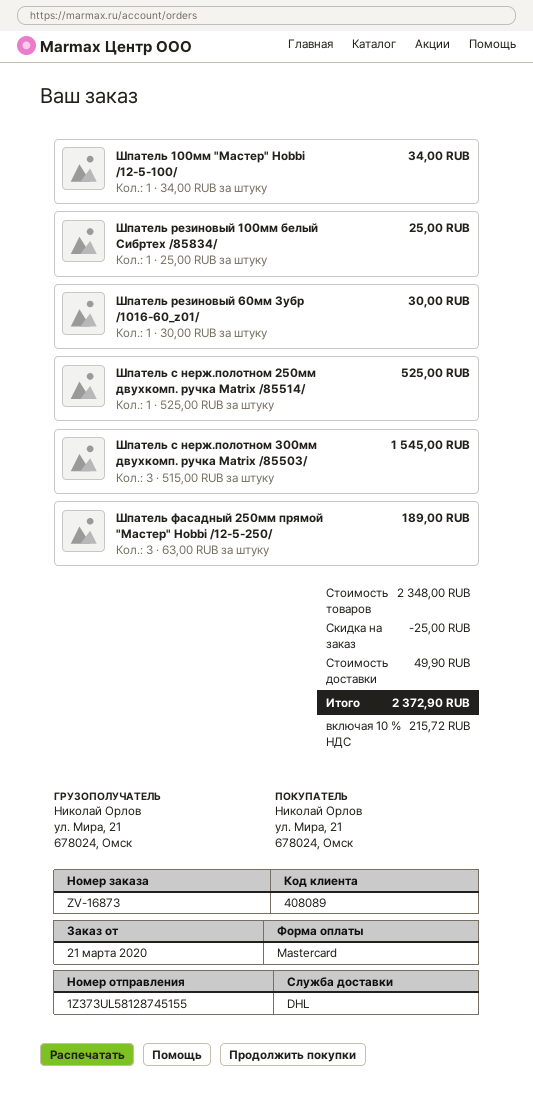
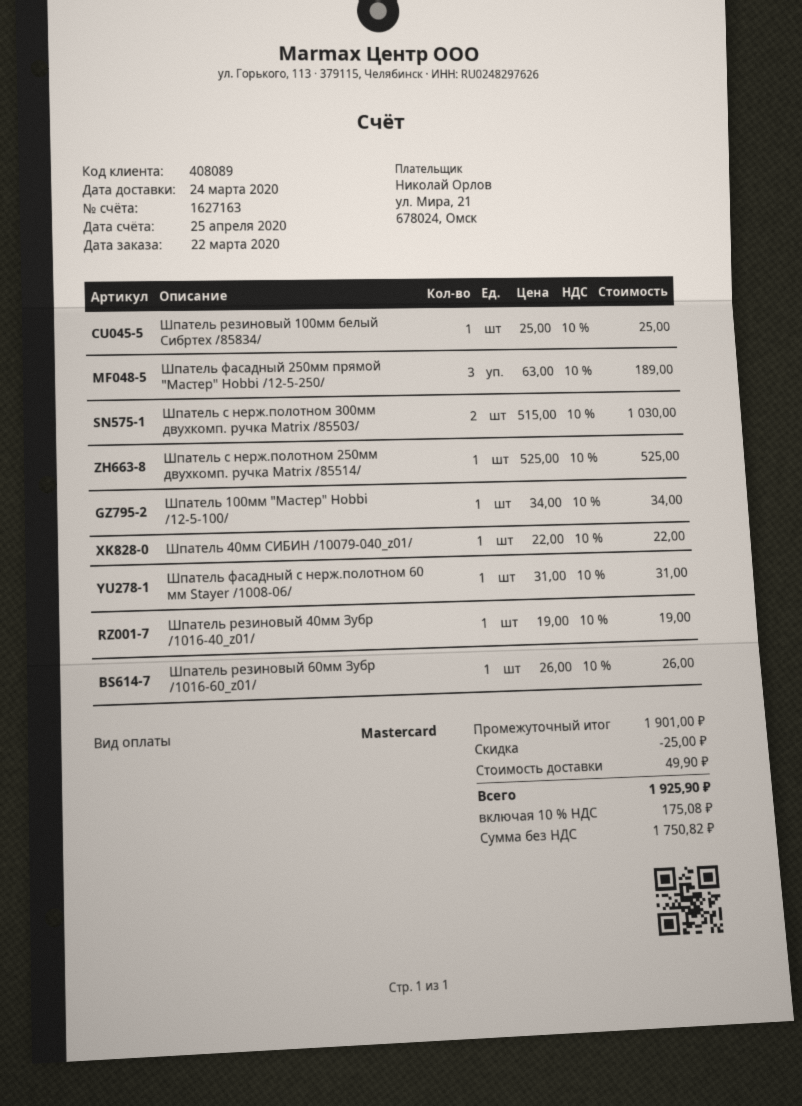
order date: 2020-03-21 -> 2020-03-22
Шпатель резиновый 60мм Зубр /1016-60_z01/: 1 x 30.00 = 30.00 -> 1 x 26.00 = 26.00
Шпатель с нерж.полотном 300мм двухкомп. ручка Matrix /85503/: 3 x 515.00 = 1545.00 -> 2 x 515.00 = 1030.00
Шпатель 40мм СИБИН /10079-040_z01/: none -> 1 x 22.00 = 22.00
Шпатель фасадный с нерж.полотном 60 мм Stayer /1008-06/: none -> 1 x 31.00 = 31.00
Шпатель резиновый 40мм Зубр /1016-40_z01/: none -> 1 x 19.00 = 19.00
subtotal: 2348.00 -> 1901.00
tax: 10% = 215.72 -> 10% = 175.08
total: 2372.90 -> 1925.90

